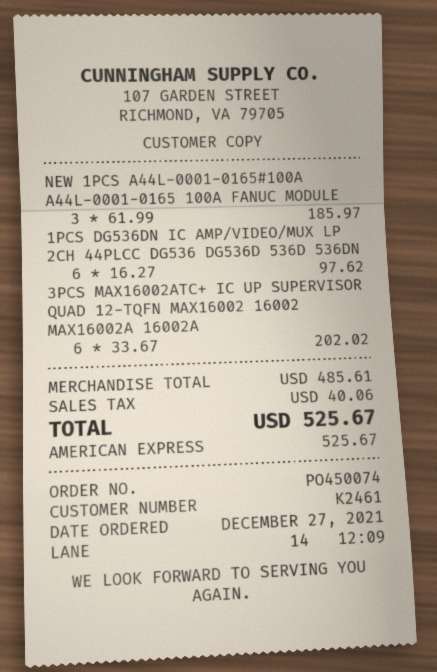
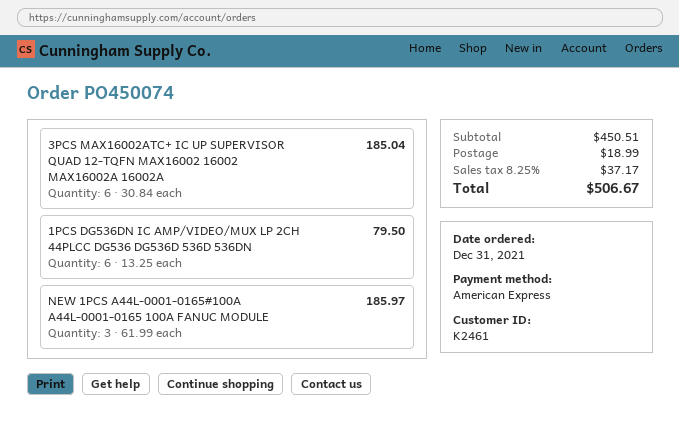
order date: 2021-12-27 -> 2021-12-31
1PCS DG536DN IC AMP/VIDEO/MUX LP 2CH 44PLCC DG536 DG536D 536D 536DN: 6 x 16.27 = 97.62 -> 6 x 13.25 = 79.50
3PCS MAX16002ATC+ IC UP SUPERVISOR QUAD 12-TQFN MAX16002 16002 MAX16002A 16002A: 6 x 33.67 = 202.02 -> 6 x 30.84 = 185.04
subtotal: 485.61 -> 450.51
shipping: none -> 18.99
tax: 40.06 -> 37.17
total: 525.67 -> 506.67

